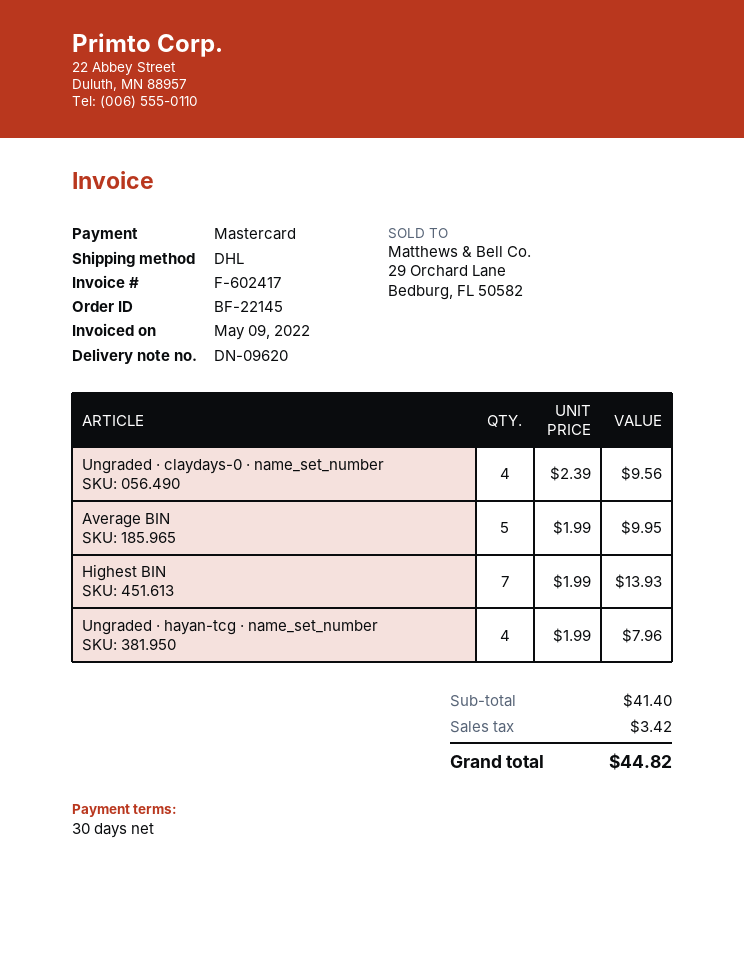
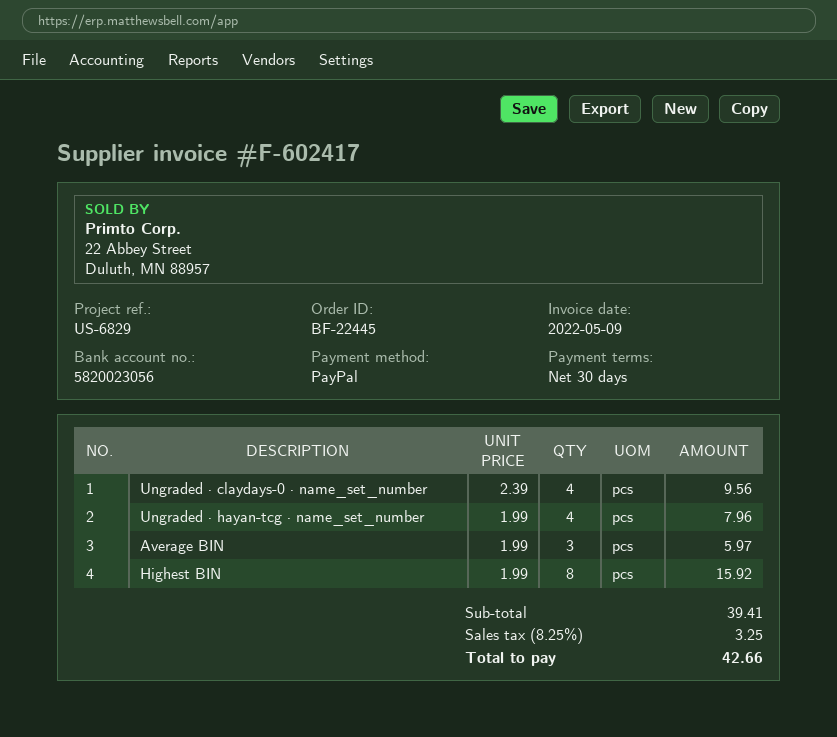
order number: BF-22145 -> BF-22445
payment method: Mastercard -> PayPal
Average BIN: 5 x 1.99 = 9.95 -> 3 x 1.99 = 5.97
Highest BIN: 7 x 1.99 = 13.93 -> 8 x 1.99 = 15.92
subtotal: 41.40 -> 39.41
tax: 3.42 -> 3.25
total: 44.82 -> 42.66

